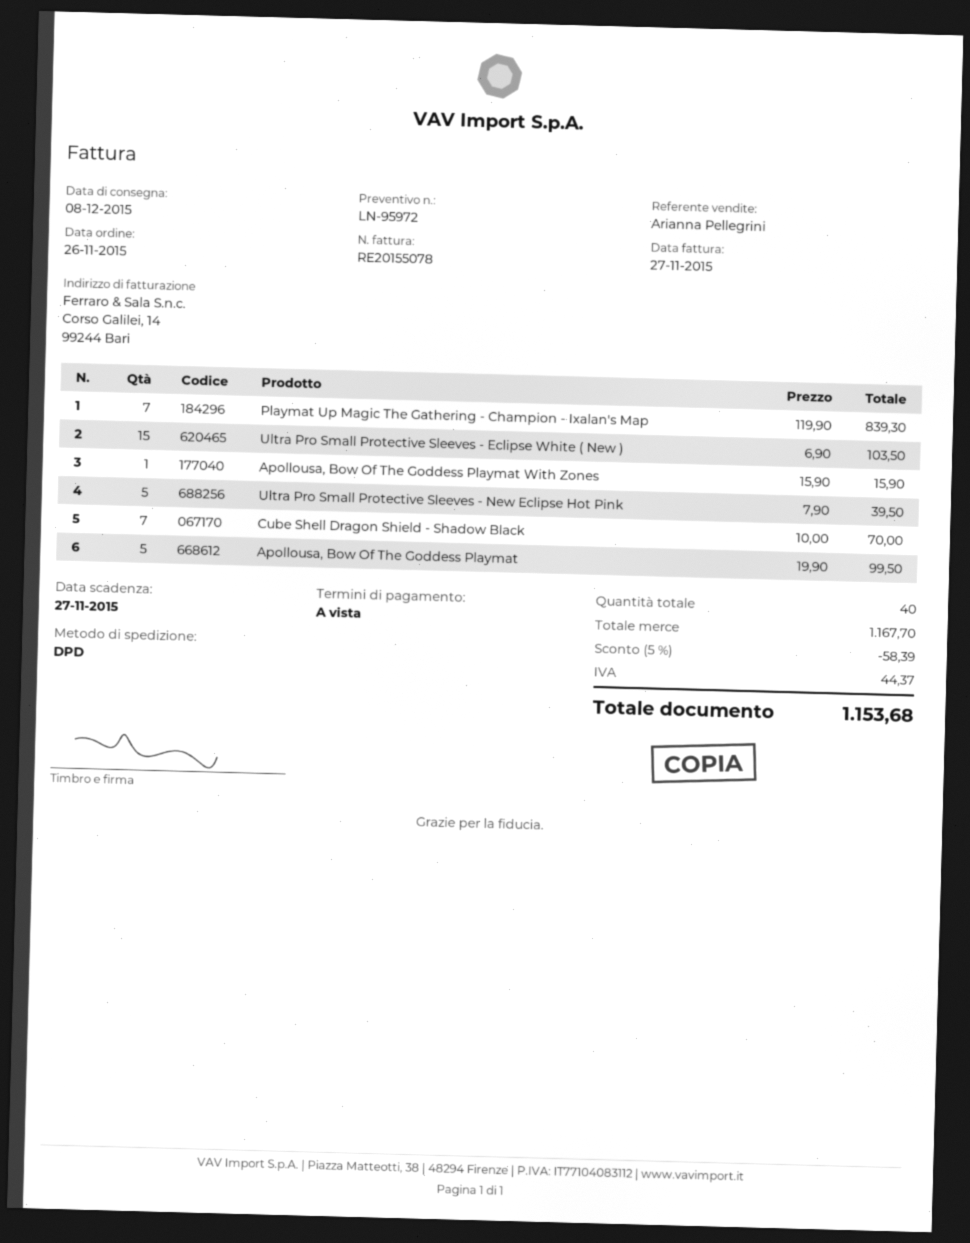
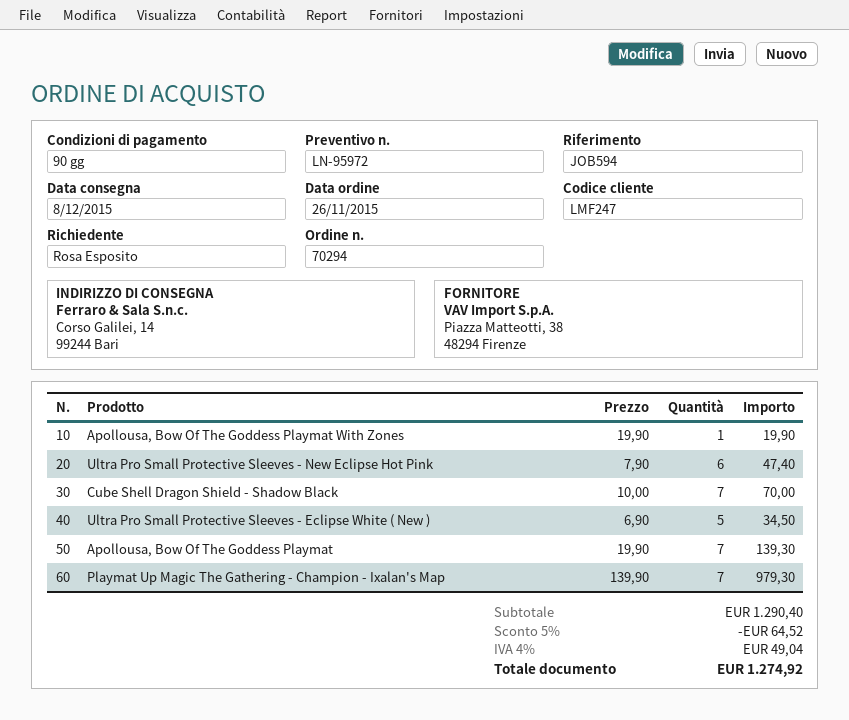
payment terms: on receipt -> 90 days
Playmat Up Magic The Gathering - Champion - Ixalan's Map: 7 x 119.90 = 839.30 -> 7 x 139.90 = 979.30
Ultra Pro Small Protective Sleeves - Eclipse White ( New ): 15 x 6.90 = 103.50 -> 5 x 6.90 = 34.50
Apollousa, Bow Of The Goddess Playmat With Zones: 1 x 15.90 = 15.90 -> 1 x 19.90 = 19.90
Ultra Pro Small Protective Sleeves - New Eclipse Hot Pink: 5 x 7.90 = 39.50 -> 6 x 7.90 = 47.40
Apollousa, Bow Of The Goddess Playmat: 5 x 19.90 = 99.50 -> 7 x 19.90 = 139.30
subtotal: 1167.70 -> 1290.40
discount: 5% = 58.39 -> 5% = 64.52
tax: 44.37 -> 49.04
total: 1153.68 -> 1274.92

